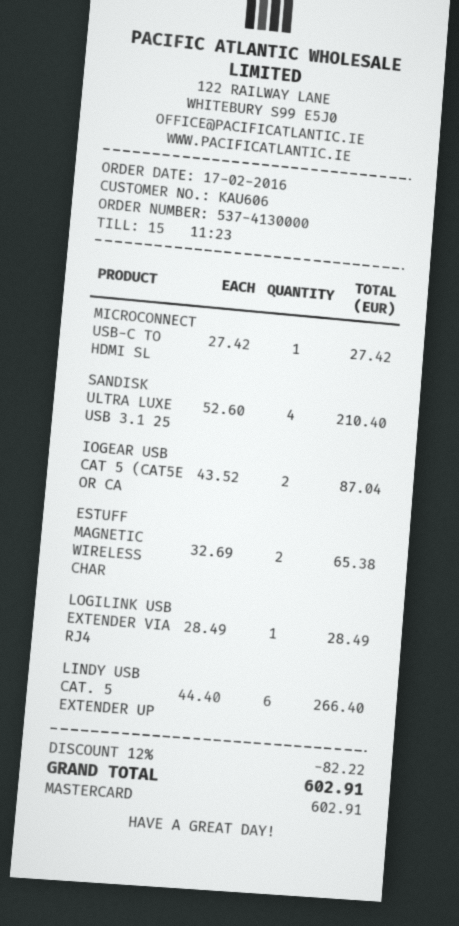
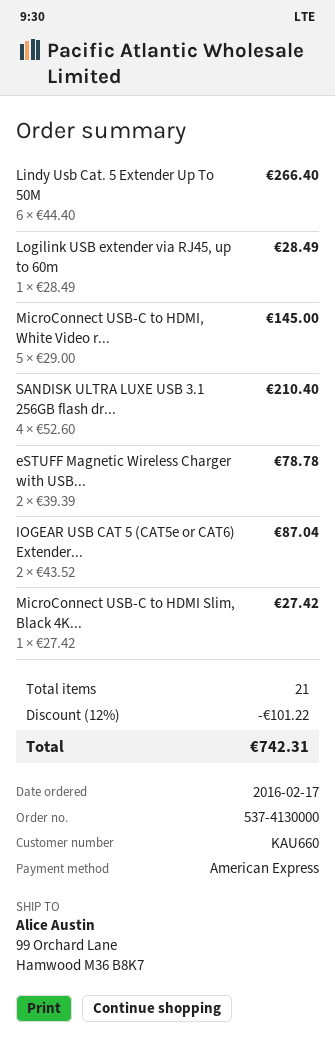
customer number: KAU606 -> KAU660
payment method: Mastercard -> American Express
ESTUFF MAGNETIC WIRELESS CHAR: 2 x 32.69 = 65.38 -> 2 x 39.39 = 78.78
MicroConnect USB-C to HDMI, White Video r...: none -> 5 x 29.00 = 145.00
discount: 12% = 82.22 -> 12% = 101.22
total: 602.91 -> 742.31

